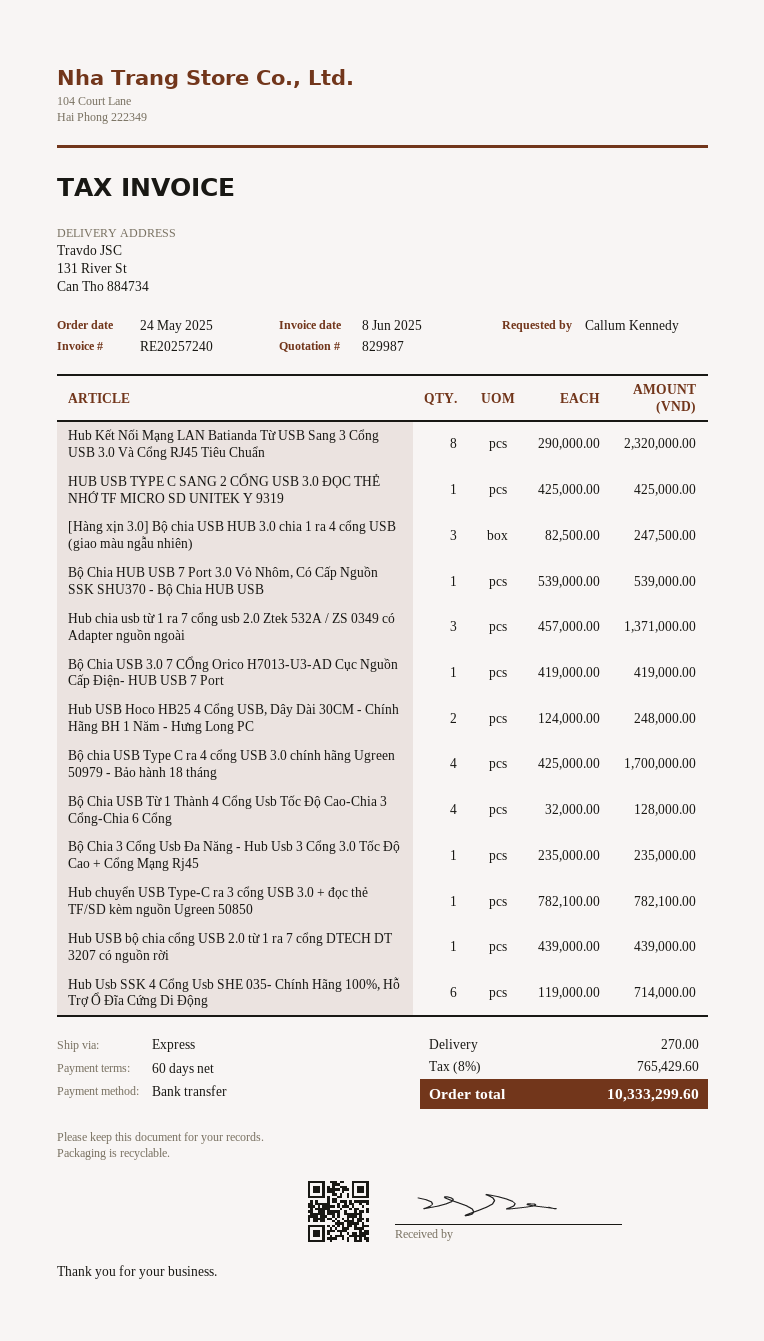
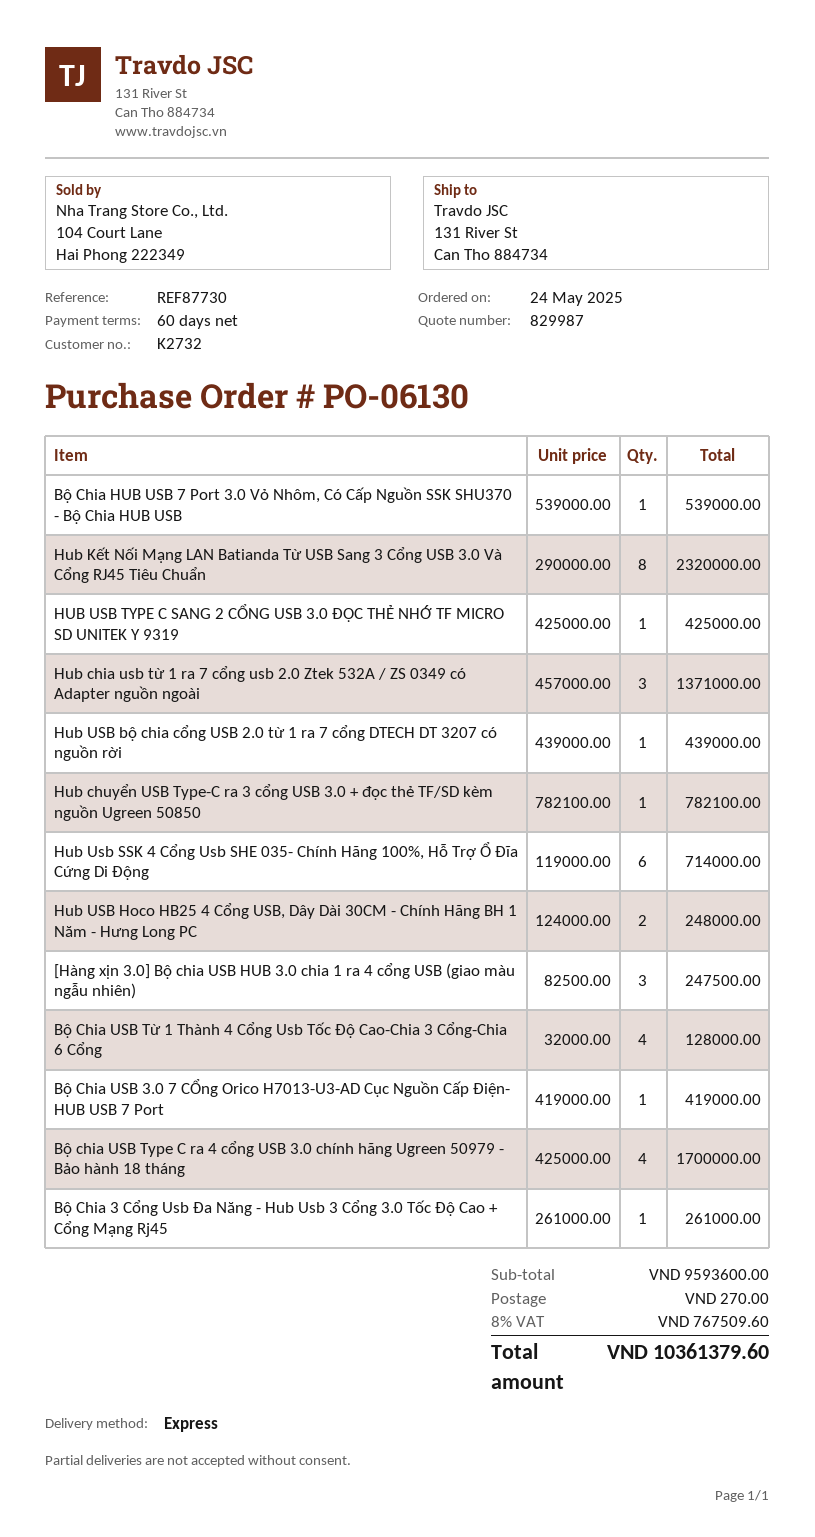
Bộ Chia 3 Cổng Usb Đa Năng - Hub Usb 3 Cổng 3.0 Tốc Độ Cao + Cổng Mạng Rj45: 1 x 235000.00 = 235000.00 -> 1 x 261000.00 = 261000.00
tax: 8% = 765429.60 -> 8% = 767509.60
total: 10333299.60 -> 10361379.60

